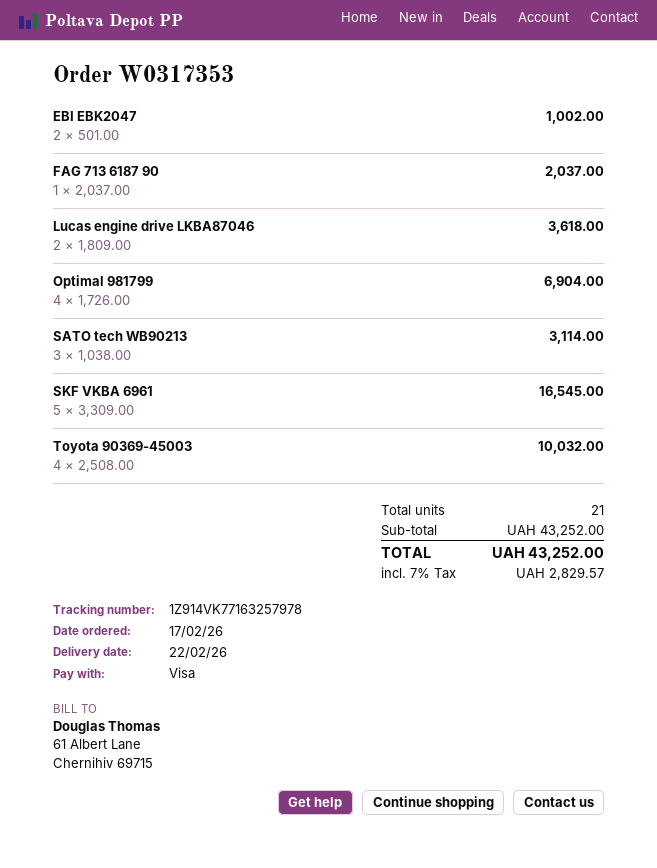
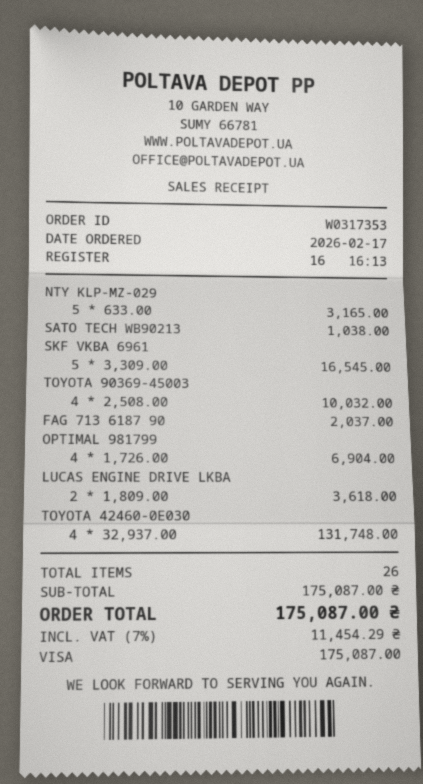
EBI EBK2047: 2 x 501.00 = 1002.00 -> none
SATO tech WB90213: 3 x 1038.00 = 3114.00 -> 1 x 1038.00 = 1038.00
NTY KLP-MZ-029: none -> 5 x 633.00 = 3165.00
TOYOTA 42460-0E030: none -> 4 x 32937.00 = 131748.00
total quantity: 21 -> 26
subtotal: 43252.00 -> 175087.00
tax: 7% = 2829.57 -> 7% = 11454.29
total: 43252.00 -> 175087.00

